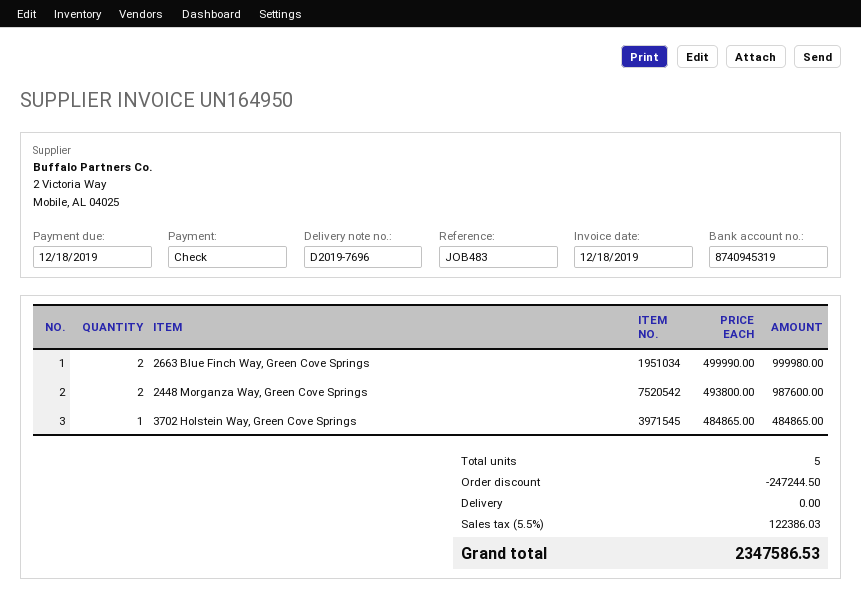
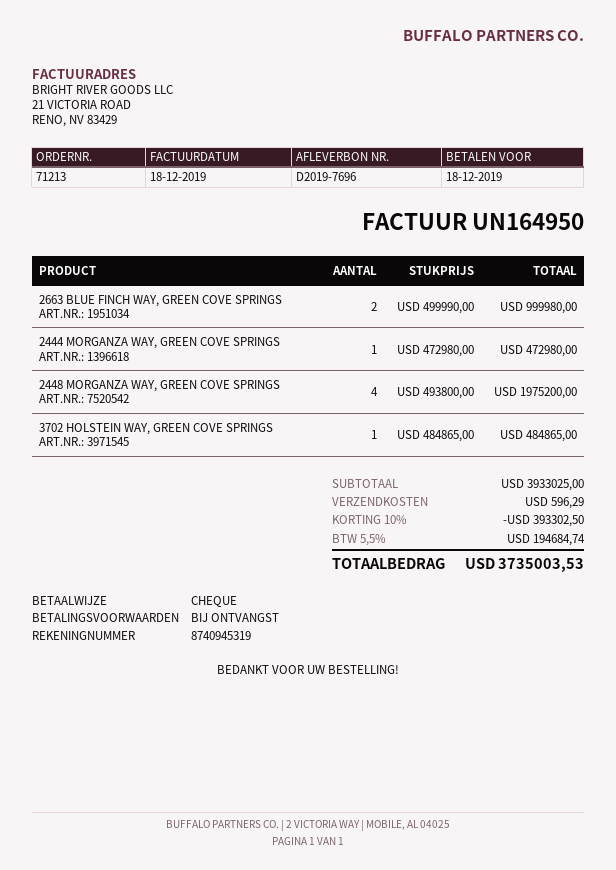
2448 Morganza Way, Green Cove Springs: 2 x 493800.00 = 987600.00 -> 4 x 493800.00 = 1975200.00
2444 MORGANZA WAY, GREEN COVE SPRINGS: none -> 1 x 472980.00 = 472980.00
discount: 247244.50 -> 393302.50
shipping: 0.00 -> 596.29
tax: 5.5% = 122386.03 -> 5.5% = 194684.74
total: 2347586.53 -> 3735003.53

